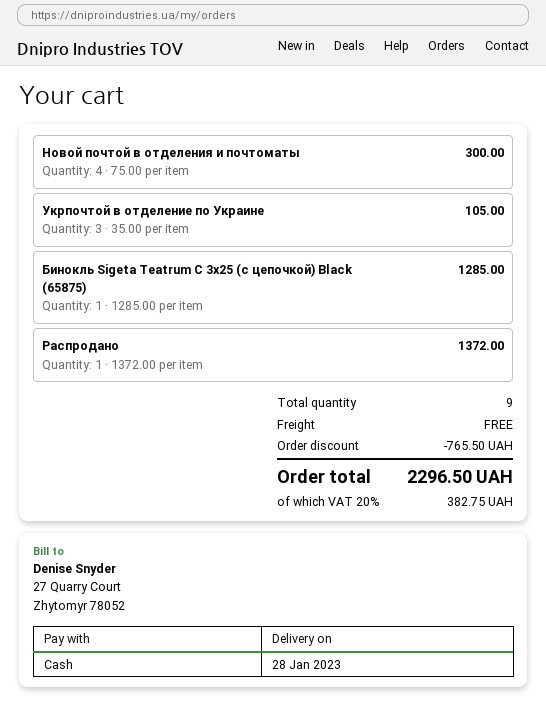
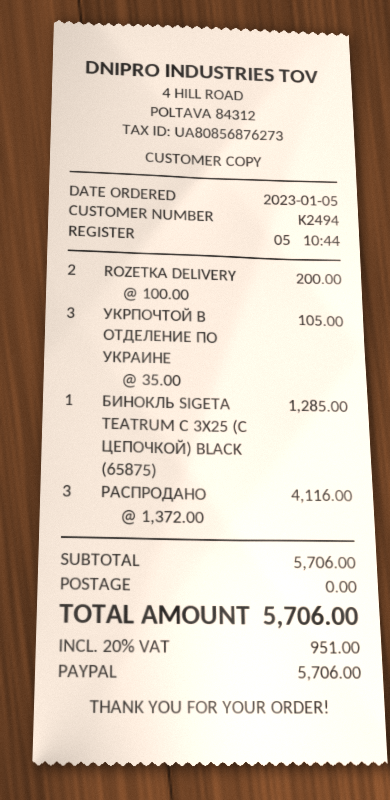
payment method: cash -> PayPal
Новой почтой в отделения и почтоматы: 4 x 75.00 = 300.00 -> none
Распродано: 1 x 1372.00 = 1372.00 -> 3 x 1372.00 = 4116.00
ROZETKA DELIVERY: none -> 2 x 100.00 = 200.00
discount: 765.50 -> none
tax: 20% = 382.75 -> 20% = 951.00
total: 2296.50 -> 5706.00

